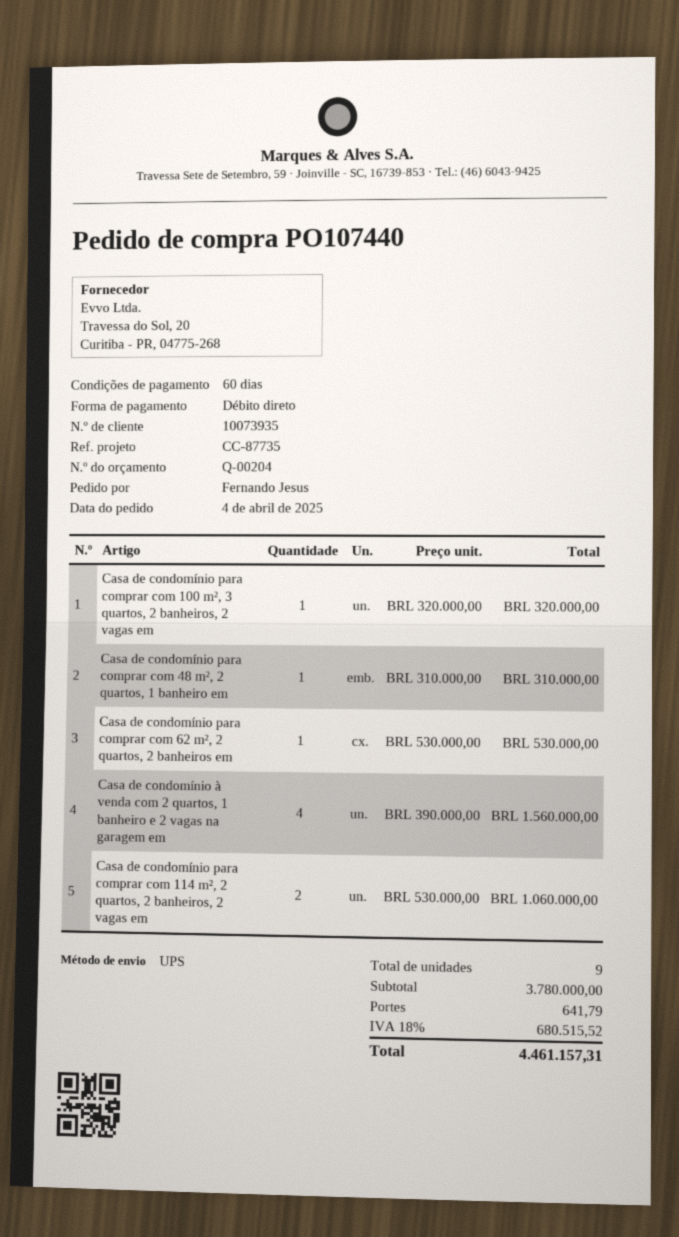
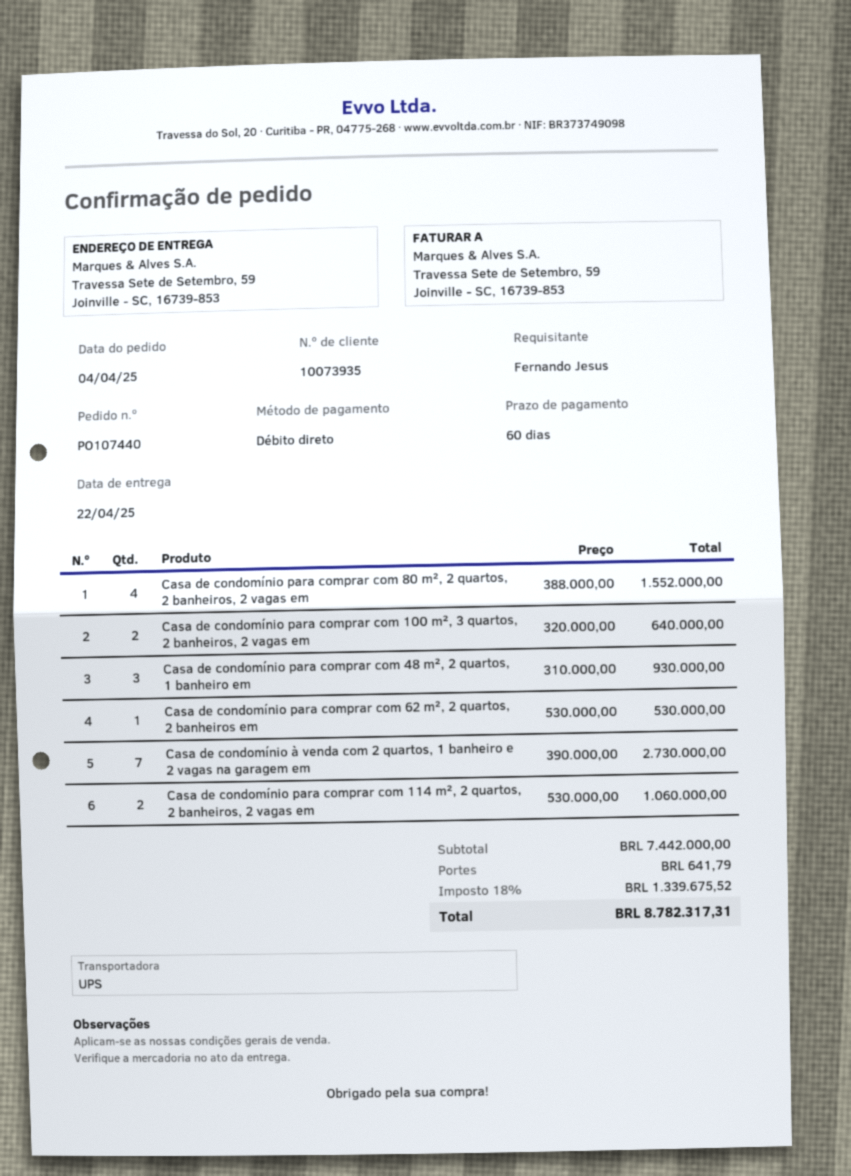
Casa de condomínio para comprar com 100 m², 3 quartos, 2 banheiros, 2 vagas em: 1 x 320000.00 = 320000.00 -> 2 x 320000.00 = 640000.00
Casa de condomínio para comprar com 48 m², 2 quartos, 1 banheiro em: 1 x 310000.00 = 310000.00 -> 3 x 310000.00 = 930000.00
Casa de condomínio à venda com 2 quartos, 1 banheiro e 2 vagas na garagem em: 4 x 390000.00 = 1560000.00 -> 7 x 390000.00 = 2730000.00
Casa de condomínio para comprar com 80 m², 2 quartos, 2 banheiros, 2 vagas em: none -> 4 x 388000.00 = 1552000.00
subtotal: 3780000.00 -> 7442000.00
tax: 18% = 680515.52 -> 18% = 1339675.52
total: 4461157.31 -> 8782317.31

